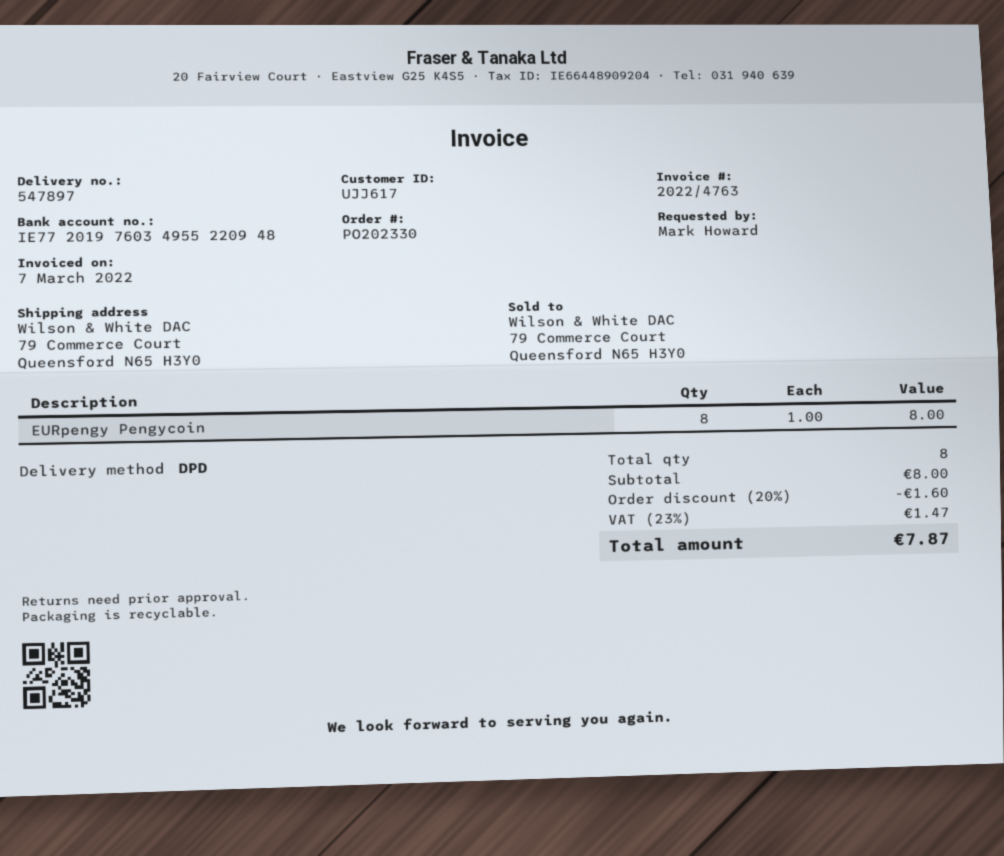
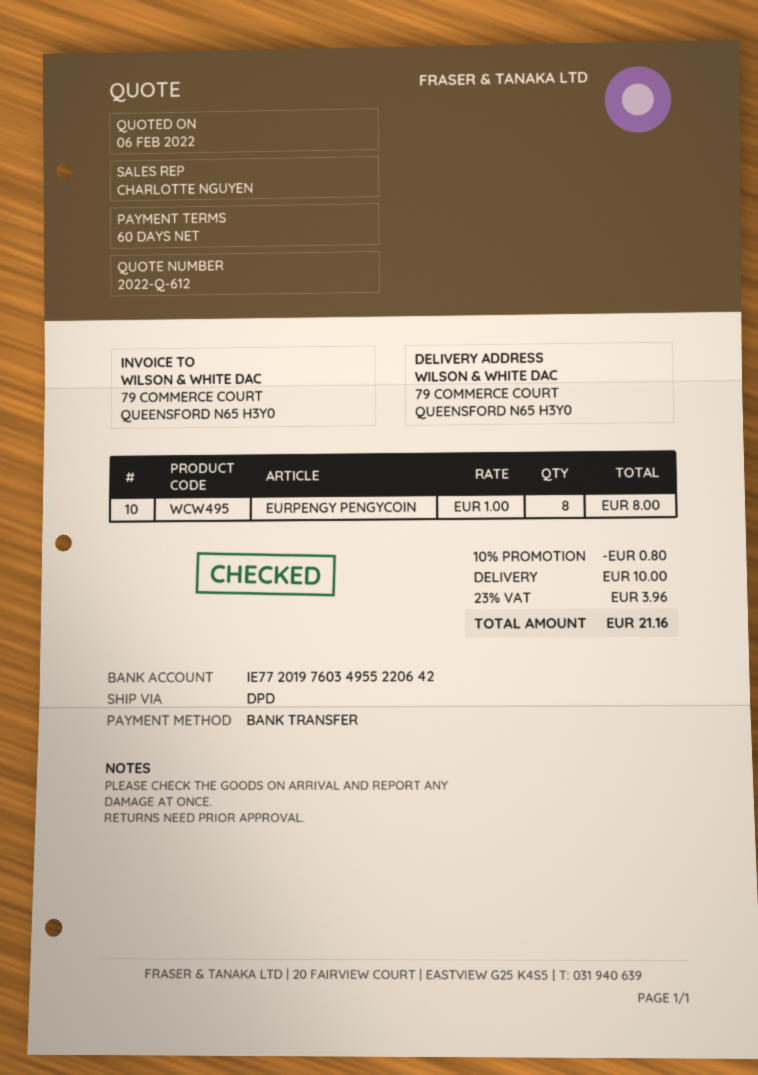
bank account: IE77201976034955220948 -> IE77201976034955220642
discount: 20% = 1.60 -> 10% = 0.80
shipping: none -> 10.00
tax: 23% = 1.47 -> 23% = 3.96
total: 7.87 -> 21.16

